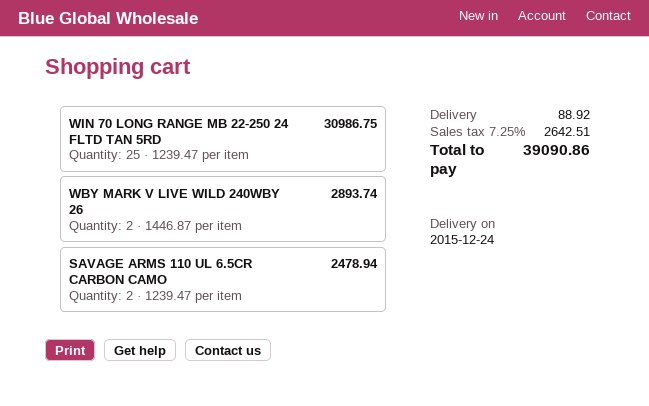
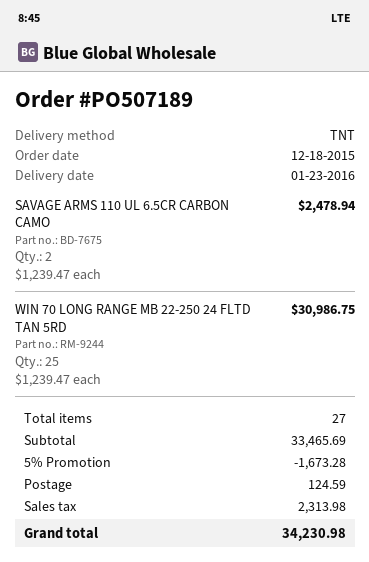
delivery date: 2015-12-24 -> 2016-01-23
WBY MARK V LIVE WILD 240WBY 26: 2 x 1446.87 = 2893.74 -> none
discount: none -> 5% = 1673.28
shipping: 88.92 -> 124.59
tax: 2642.51 -> 2313.98
total: 39090.86 -> 34230.98

